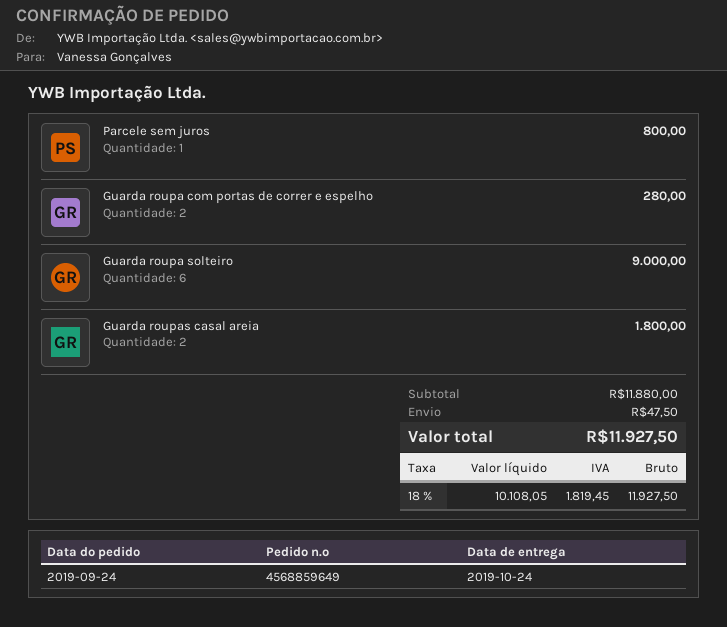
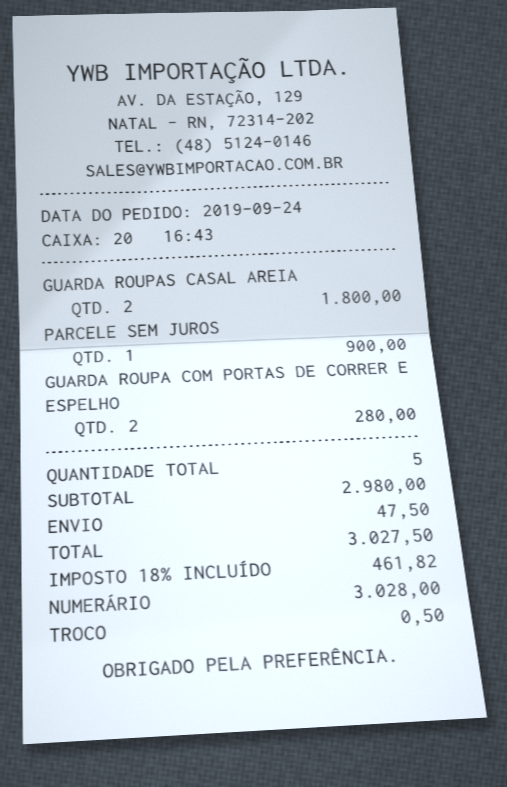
Parcele sem juros: 1 for 800.00 -> 1 for 900.00
Guarda roupa solteiro: 6 for 9000.00 -> none
subtotal: 11880.00 -> 2980.00
tax: 18% = 1819.45 -> 18% = 461.82
total: 11927.50 -> 3027.50

